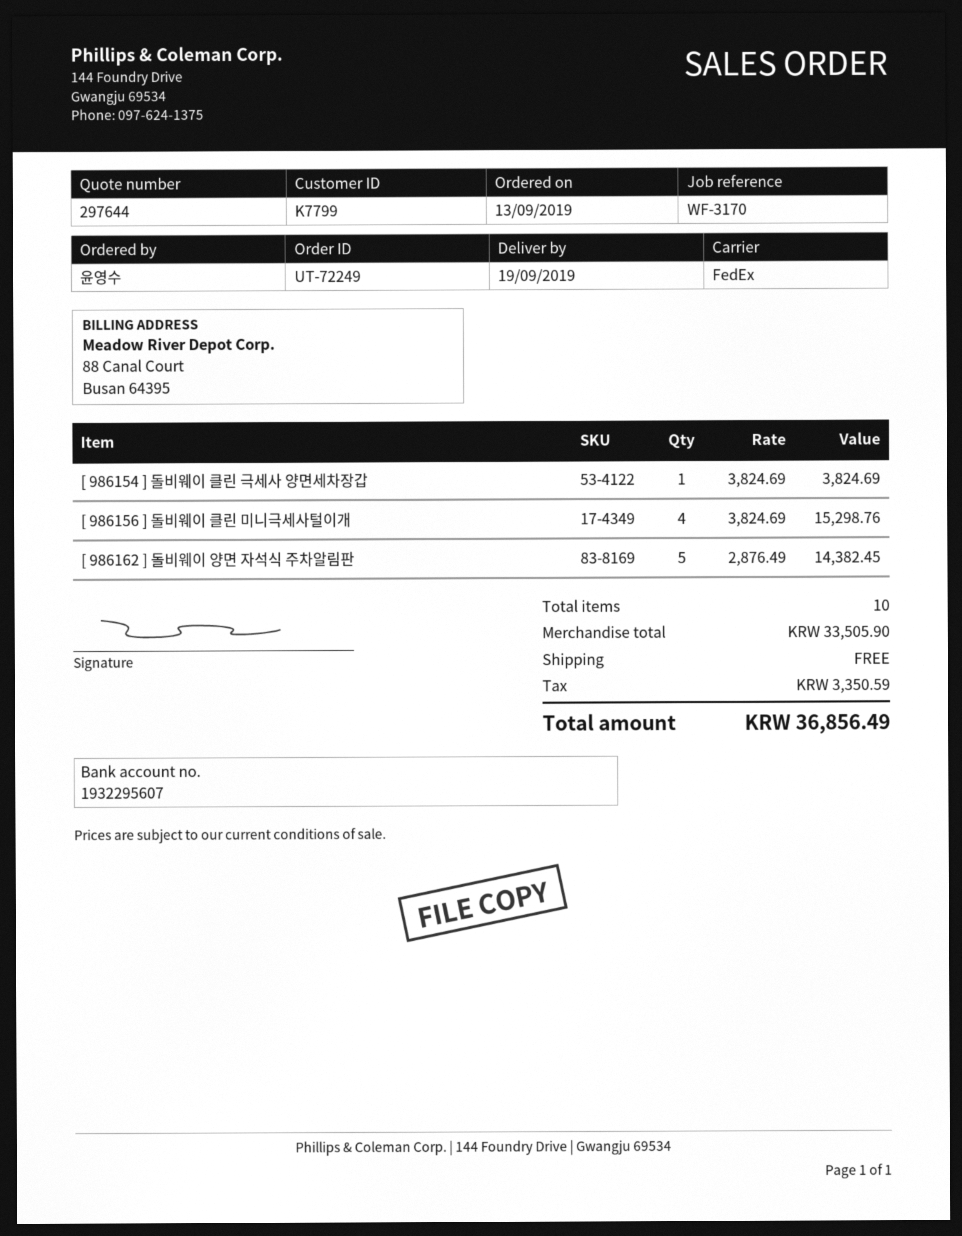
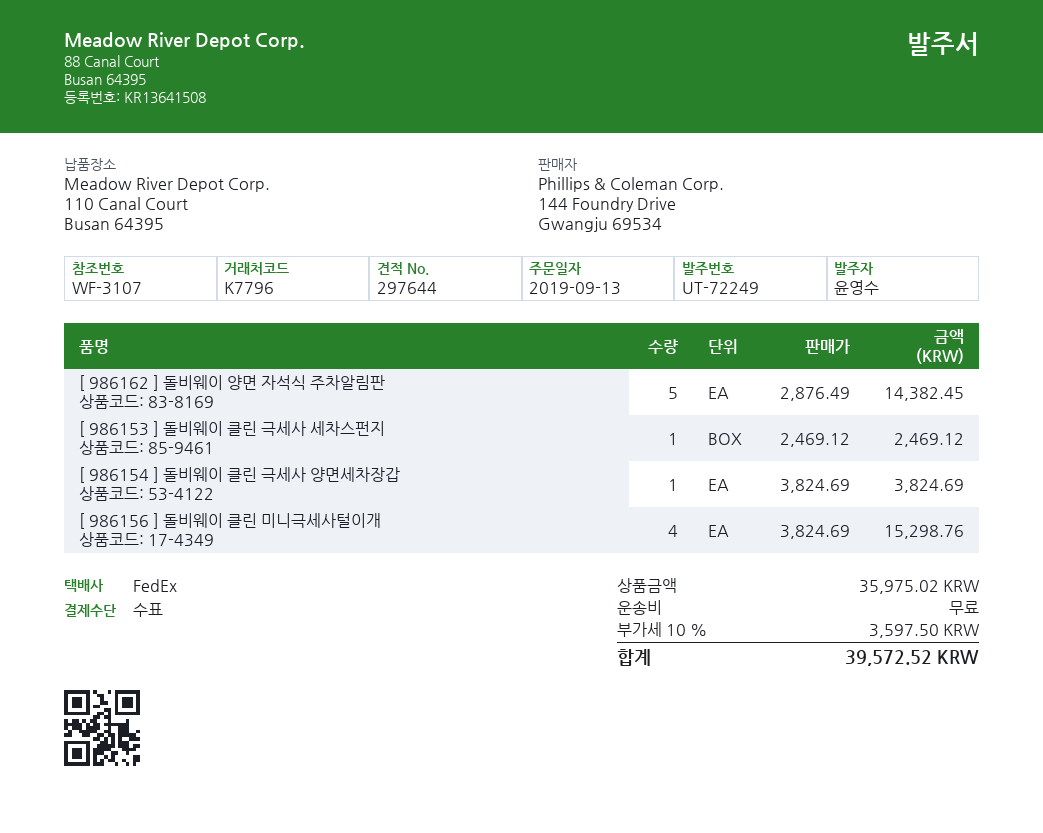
customer number: K7799 -> K7796
reference: WF-3170 -> WF-3107
[ 986153 ] 돌비웨이 클린 극세사 세차스펀지: none -> 1 x 2469.12 = 2469.12
subtotal: 33505.90 -> 35975.02
tax: 3350.59 -> 3597.50
total: 36856.49 -> 39572.52

